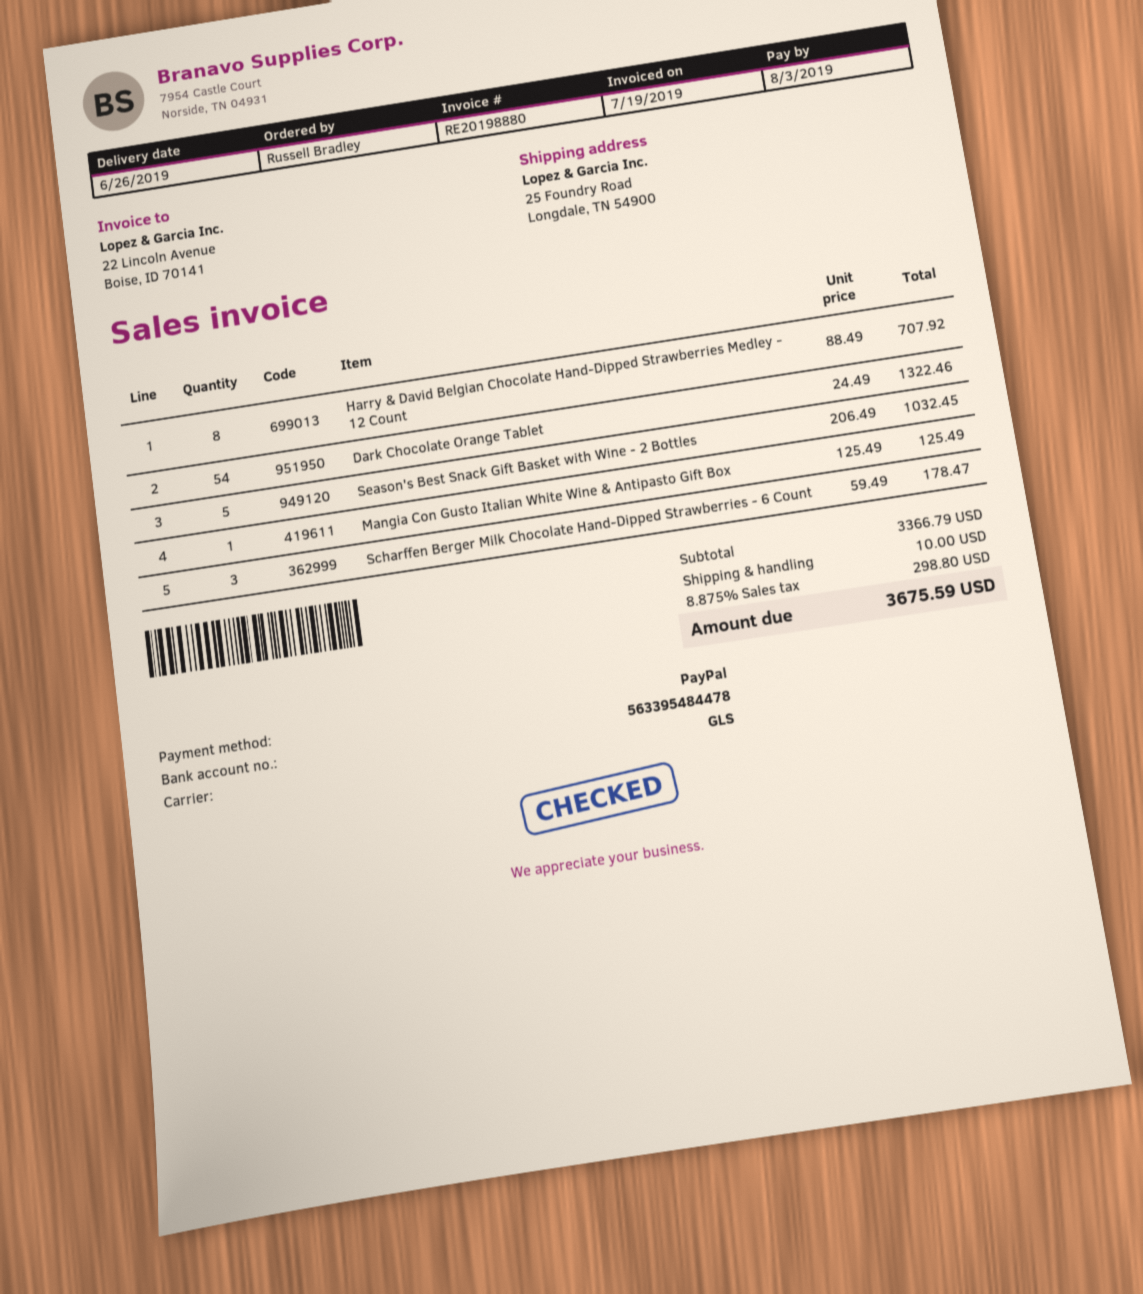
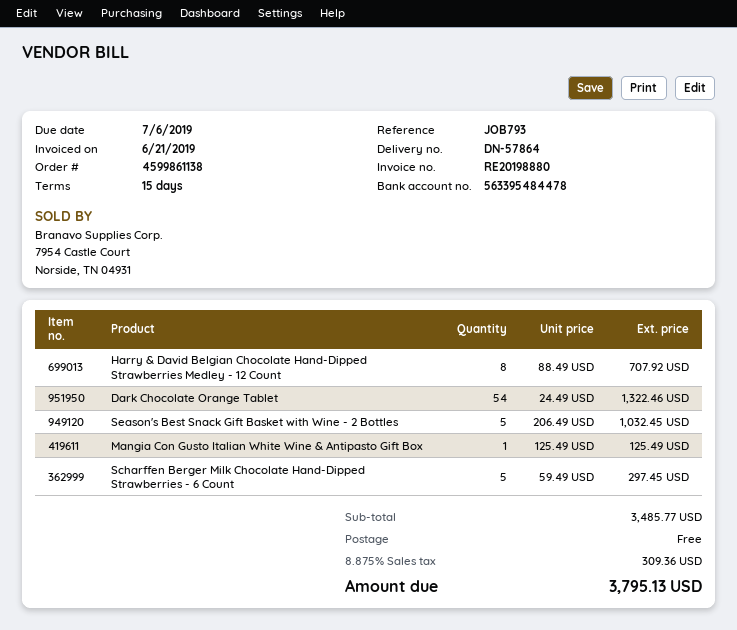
invoice date: 2019-07-19 -> 2019-06-21
due date: 2019-08-03 -> 2019-07-06
Scharffen Berger Milk Chocolate Hand-Dipped Strawberries - 6 Count: 3 x 59.49 = 178.47 -> 5 x 59.49 = 297.45
subtotal: 3366.79 -> 3485.77
shipping: 10.00 -> 0.00
tax: 8.875% = 298.80 -> 8.875% = 309.36
total: 3675.59 -> 3795.13

